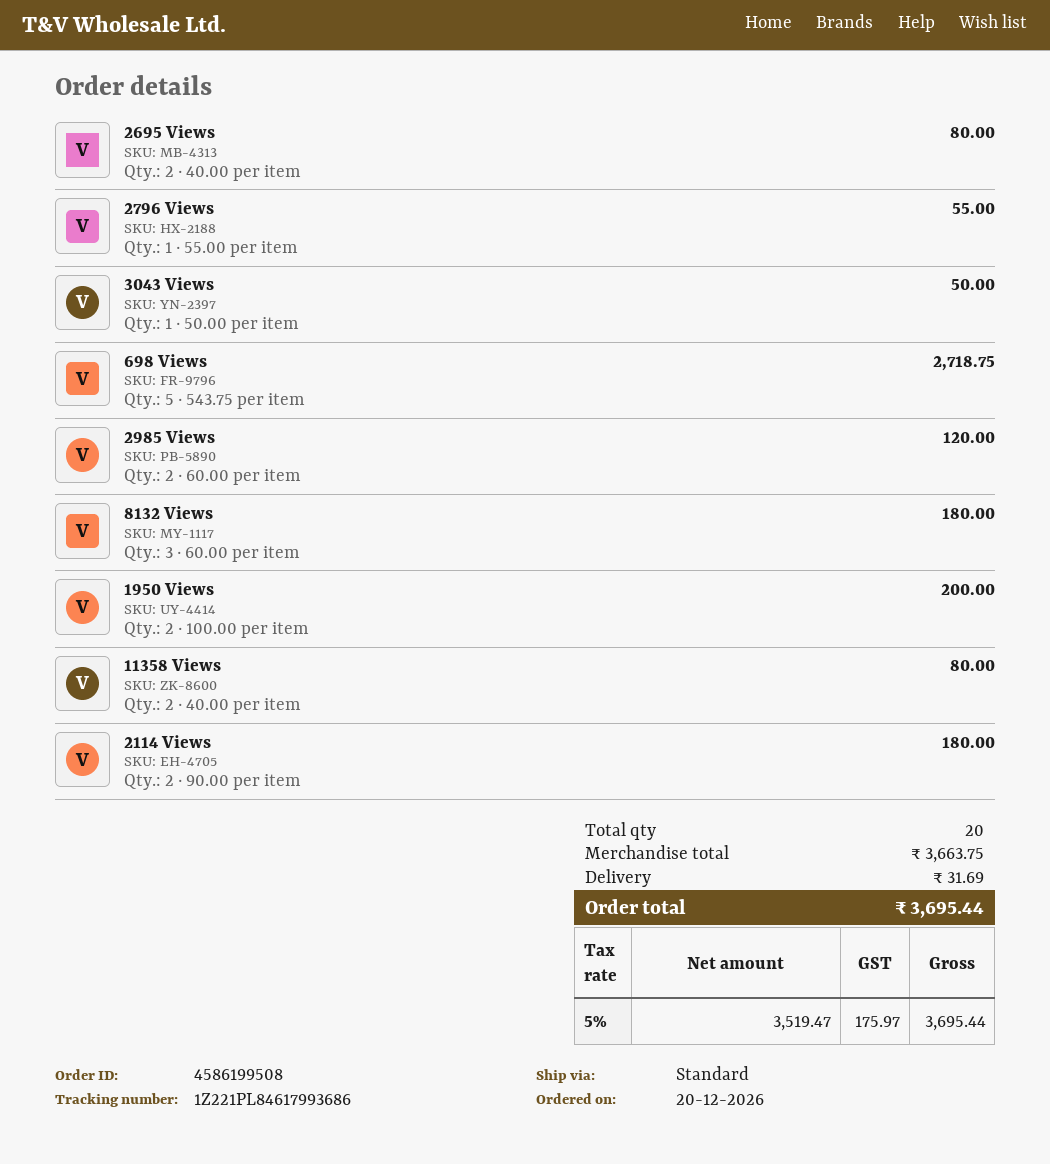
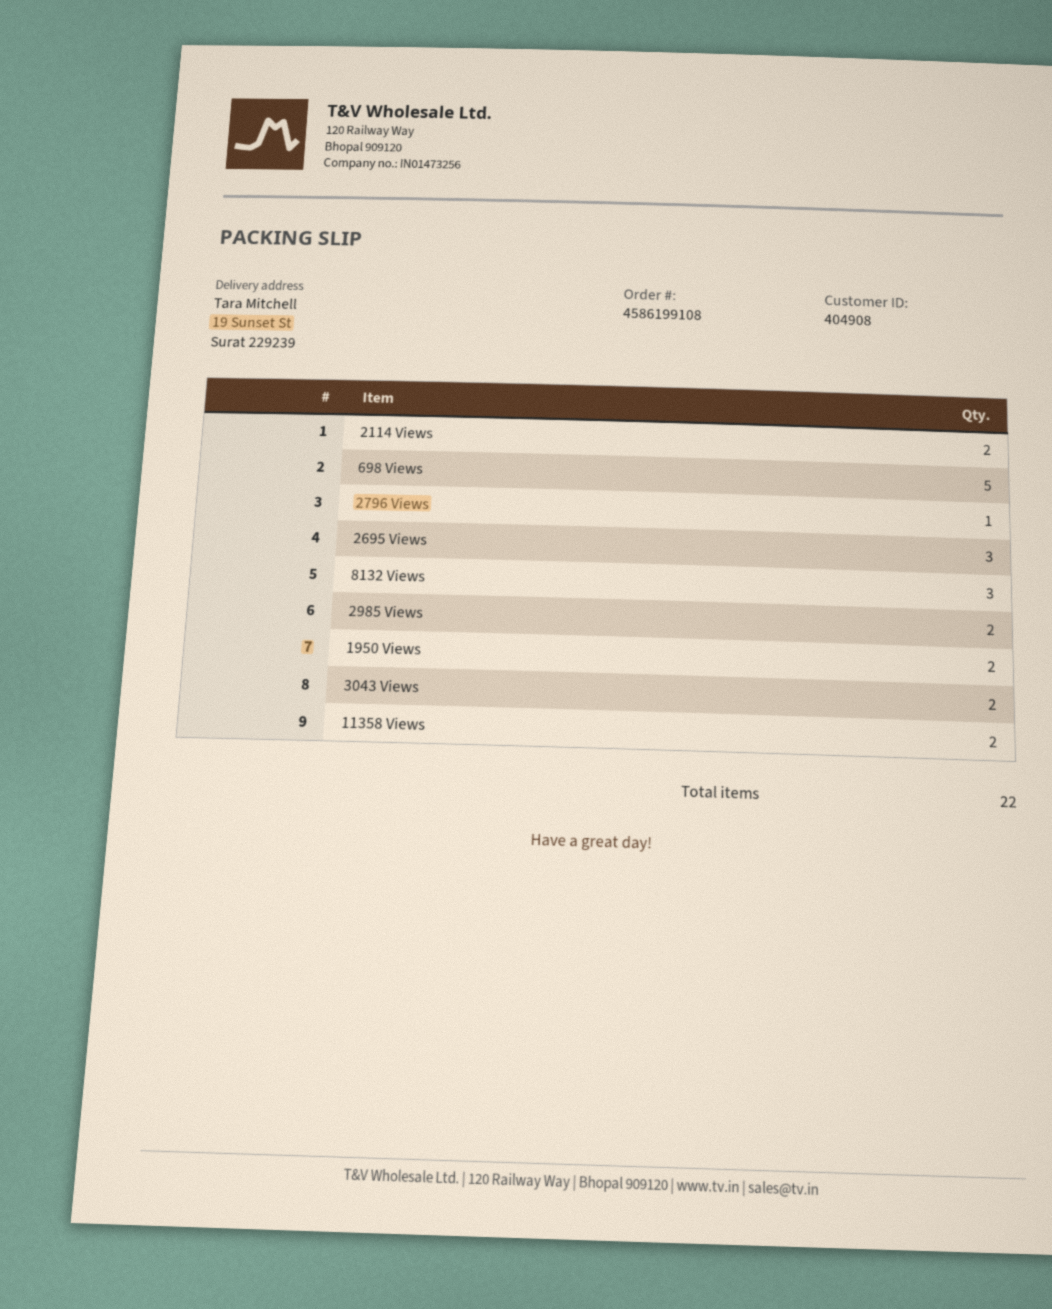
order number: 4586199508 -> 4586199108
2695 Views: 2 -> 3
3043 Views: 1 -> 2
total quantity: 20 -> 22

